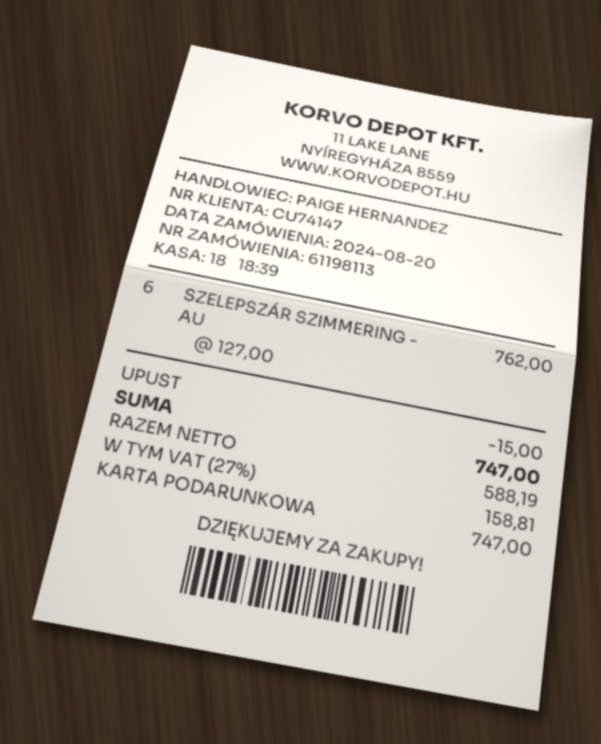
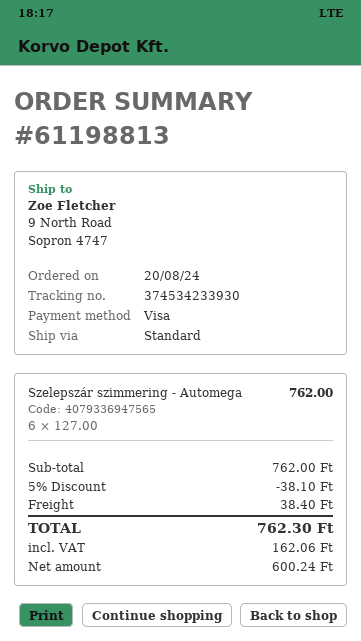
order number: 61198113 -> 61198813
payment method: gift card -> Visa
discount: 15.00 -> 38.10
shipping: none -> 38.40
net: 588.19 -> 600.24
tax: 158.81 -> 162.06
total: 747.00 -> 762.30

